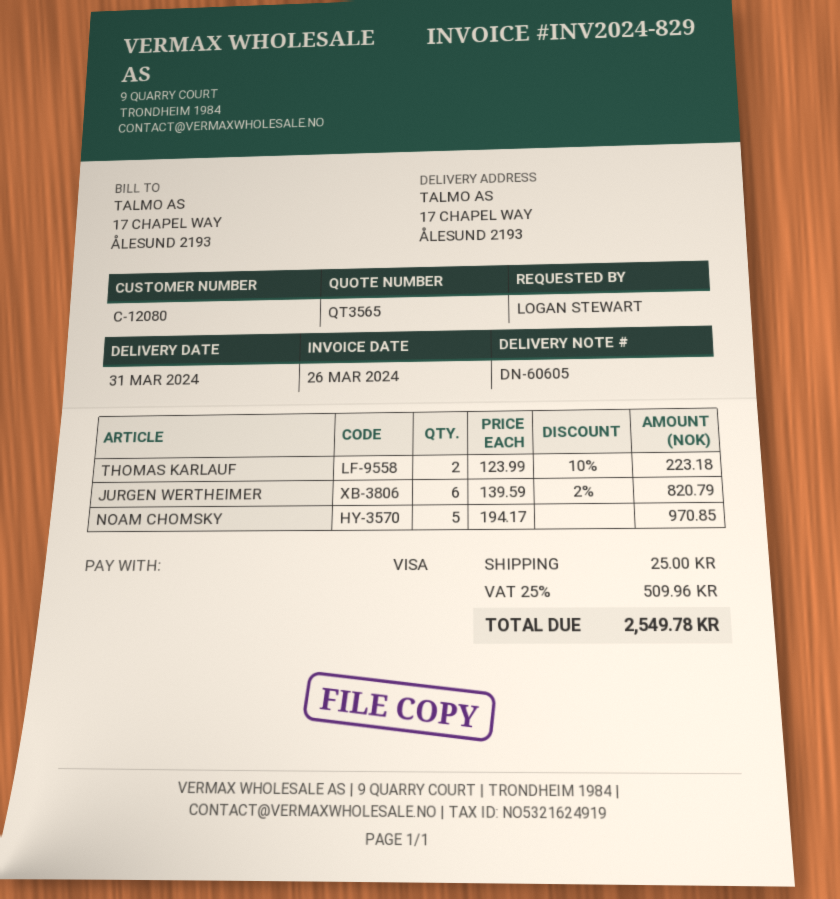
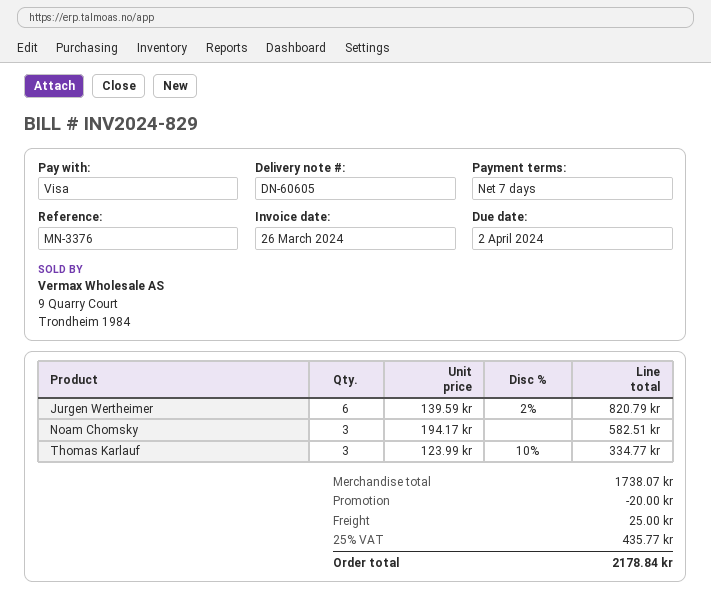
THOMAS KARLAUF: 2 x 123.99 - 10% = 223.18 -> 3 x 123.99 - 10% = 334.77
NOAM CHOMSKY: 5 x 194.17 = 970.85 -> 3 x 194.17 = 582.51
discount: none -> 20.00
tax: 25% = 509.96 -> 25% = 435.77
total: 2549.78 -> 2178.84

